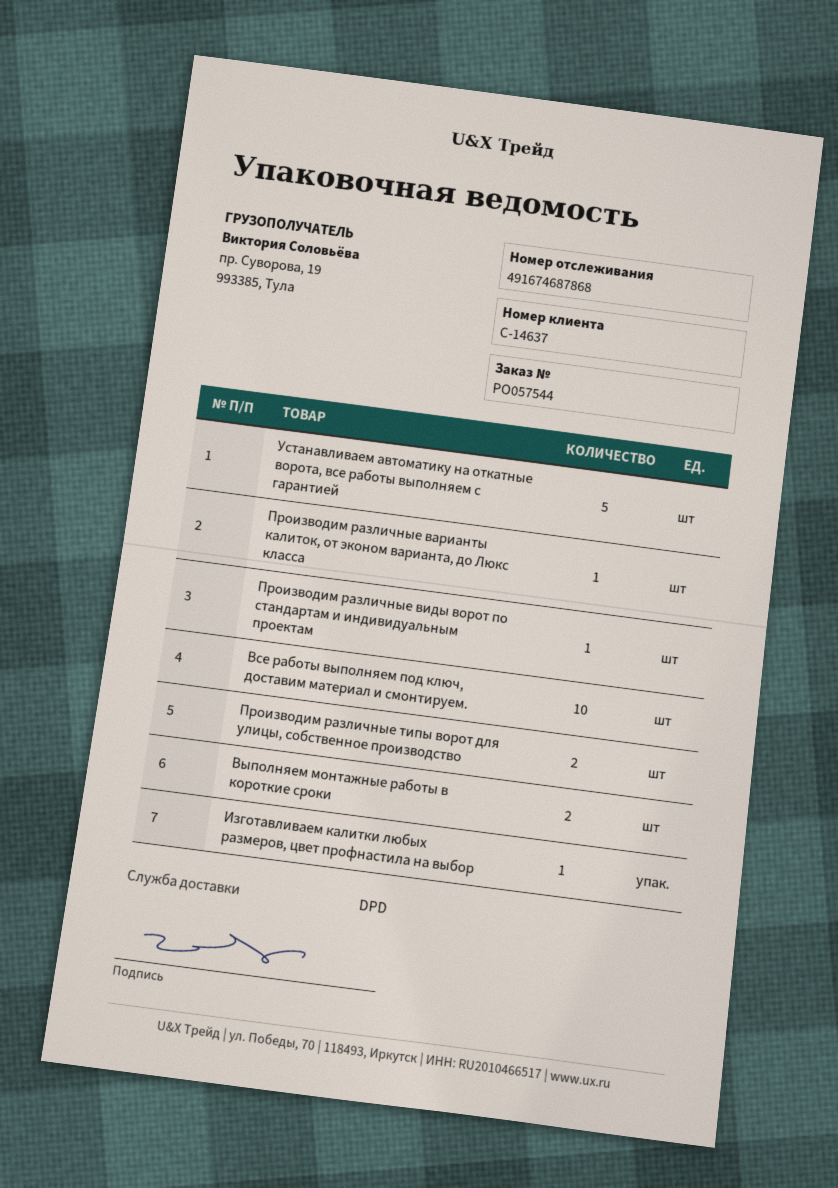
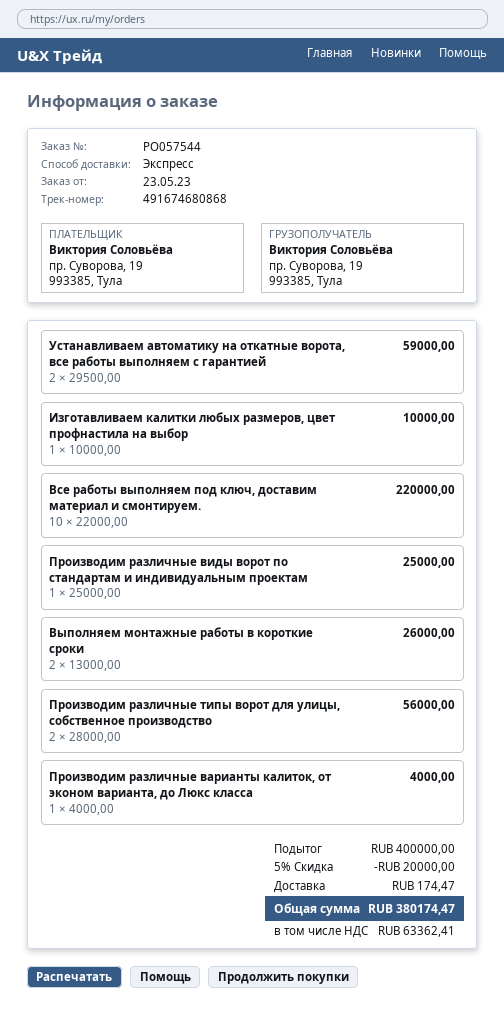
shipping method: DPD -> express
tracking number: 491674687868 -> 491674680868
Устанавливаем автоматику на откатные ворота, все работы выполняем с гарантией: 5 -> 2

